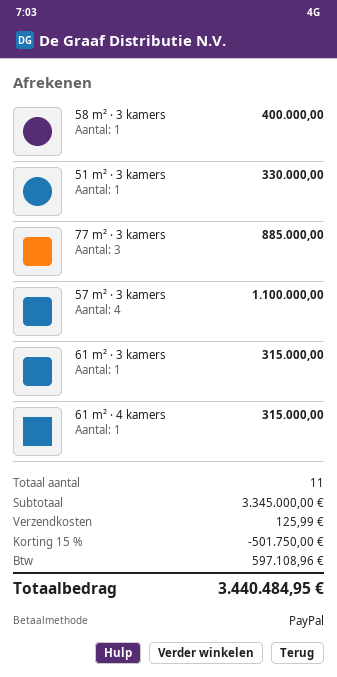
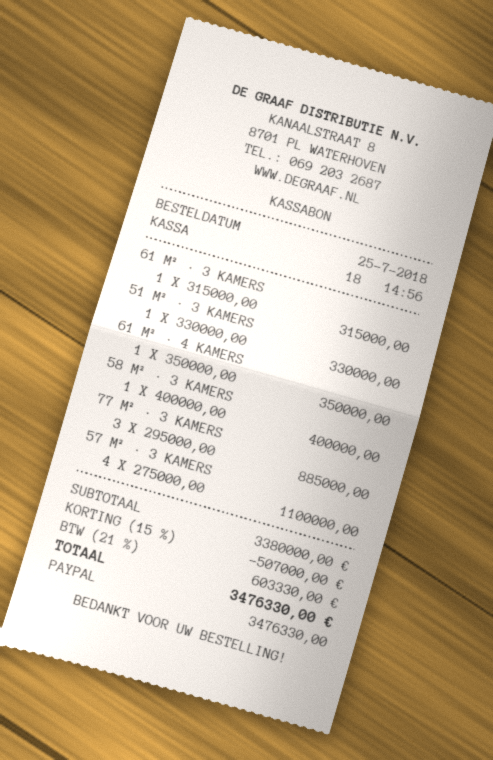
61 m² · 4 kamers: 1 for 315000.00 -> 1 for 350000.00
subtotal: 3345000.00 -> 3380000.00
discount: 15% = 501750.00 -> 15% = 507000.00
shipping: 125.99 -> none
tax: 597108.96 -> 603330.00
total: 3440484.95 -> 3476330.00

